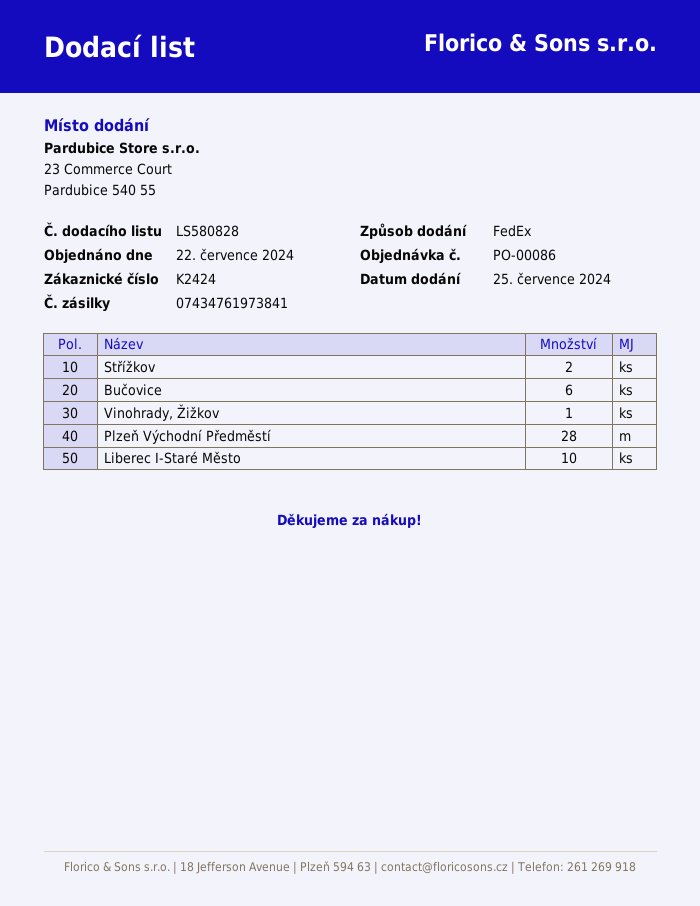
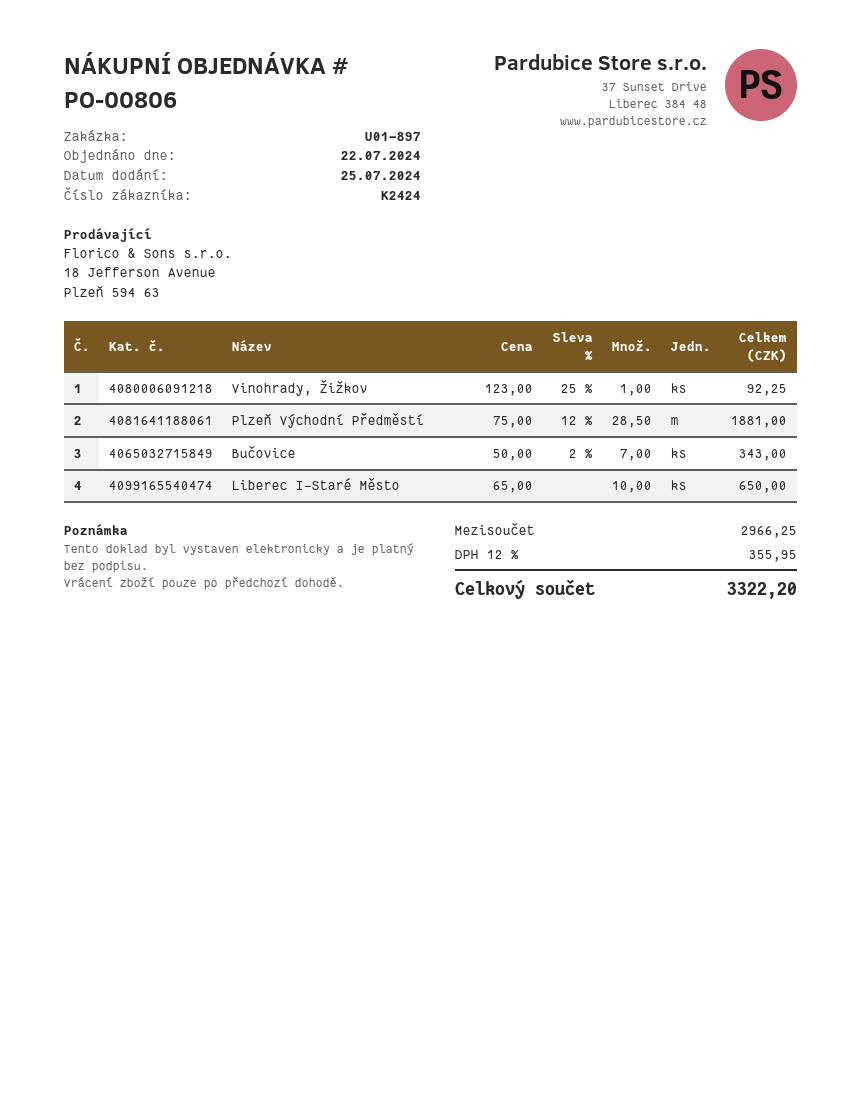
order number: PO-00086 -> PO-00806
Střížkov: 2 -> none
Bučovice: 6 -> 7
Plzeň Východní Předměstí: 28 -> 28.5

